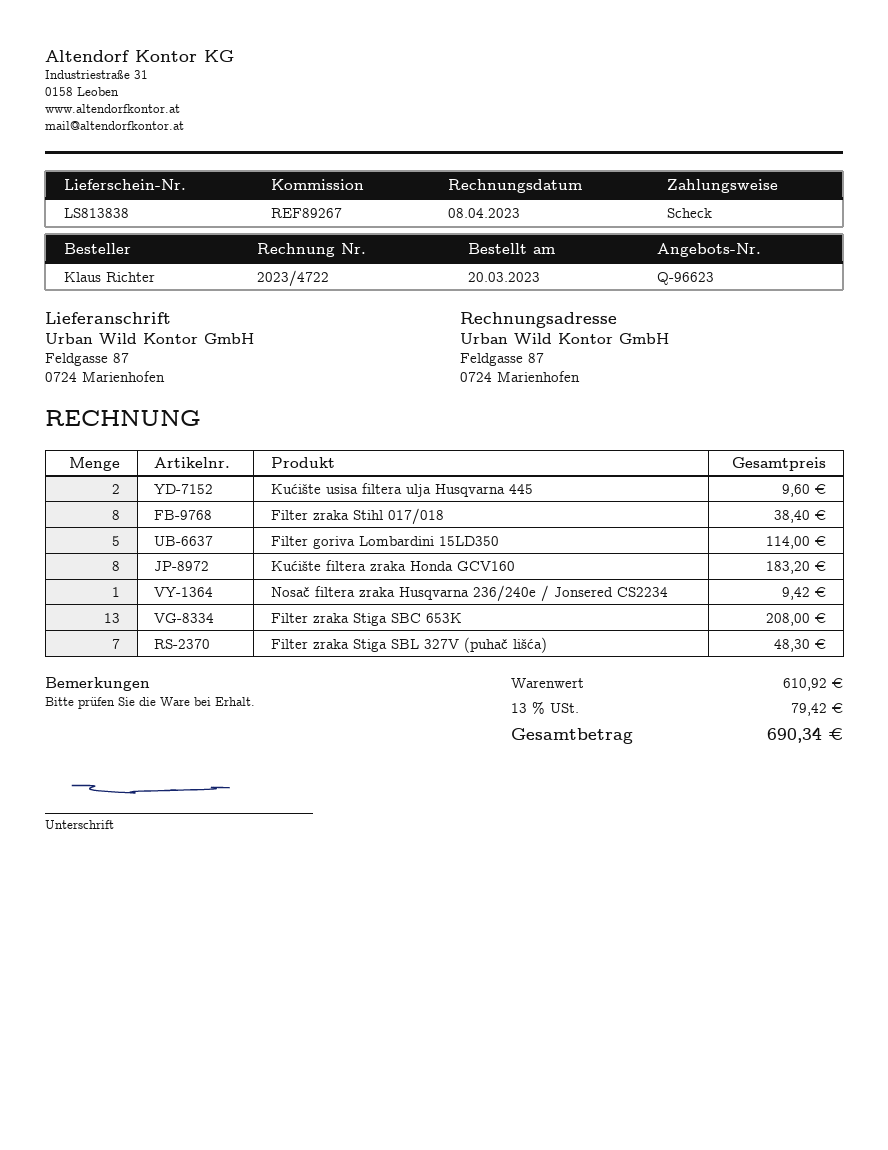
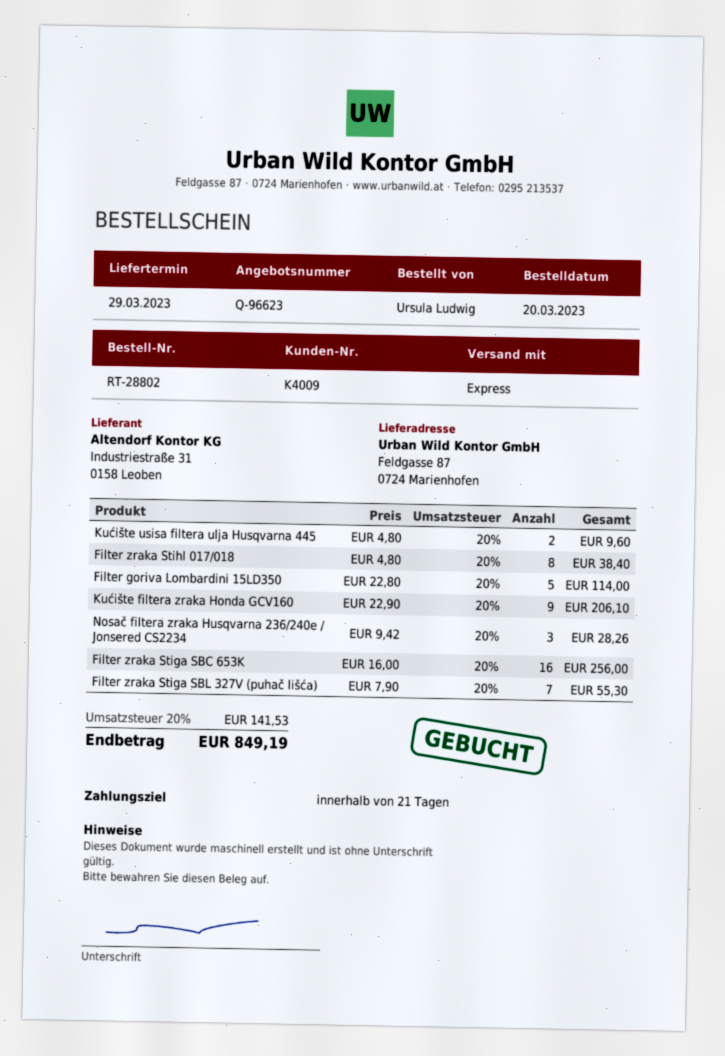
ordered by: Klaus Richter -> Ursula Ludwig
Kućište filtera zraka Honda GCV160: 8 for 183.20 -> 9 for 206.10
Nosač filtera zraka Husqvarna 236/240e / Jonsered CS2234: 1 for 9.42 -> 3 for 28.26
Filter zraka Stiga SBC 653K: 13 for 208.00 -> 16 for 256.00
Filter zraka Stiga SBL 327V (puhač lišća): 7 for 48.30 -> 7 for 55.30
tax: 13% = 79.42 -> 20% = 141.53
total: 690.34 -> 849.19

